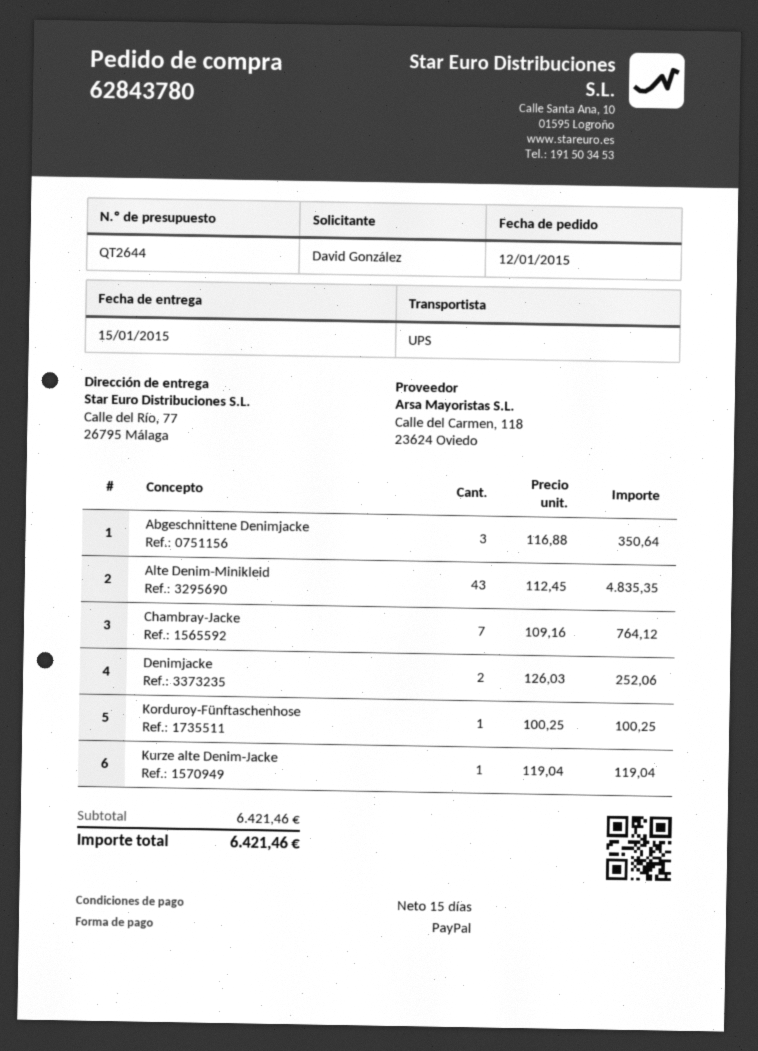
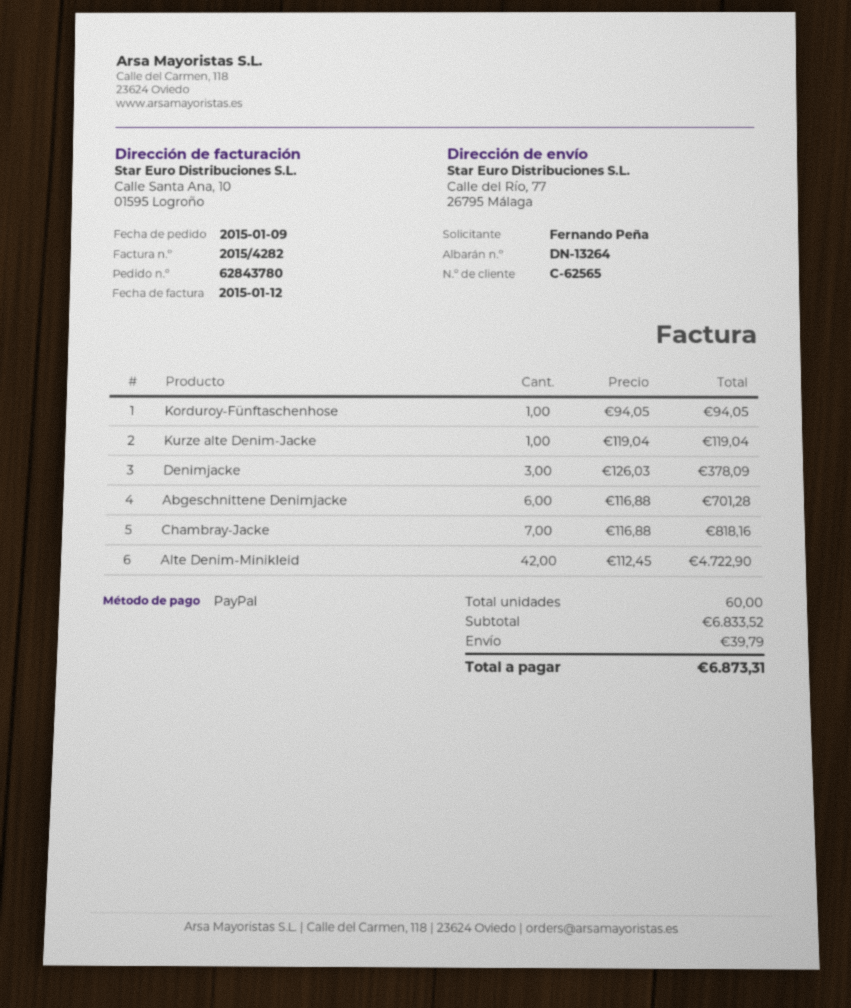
order date: 2015-01-12 -> 2015-01-09
ordered by: David González -> Fernando Peña
Abgeschnittene Denimjacke: 3 x 116.88 = 350.64 -> 6 x 116.88 = 701.28
Alte Denim-Minikleid: 43 x 112.45 = 4835.35 -> 42 x 112.45 = 4722.90
Chambray-Jacke: 7 x 109.16 = 764.12 -> 7 x 116.88 = 818.16
Denimjacke: 2 x 126.03 = 252.06 -> 3 x 126.03 = 378.09
Korduroy-Fünftaschenhose: 1 x 100.25 = 100.25 -> 1 x 94.05 = 94.05
subtotal: 6421.46 -> 6833.52
shipping: none -> 39.79
total: 6421.46 -> 6873.31

